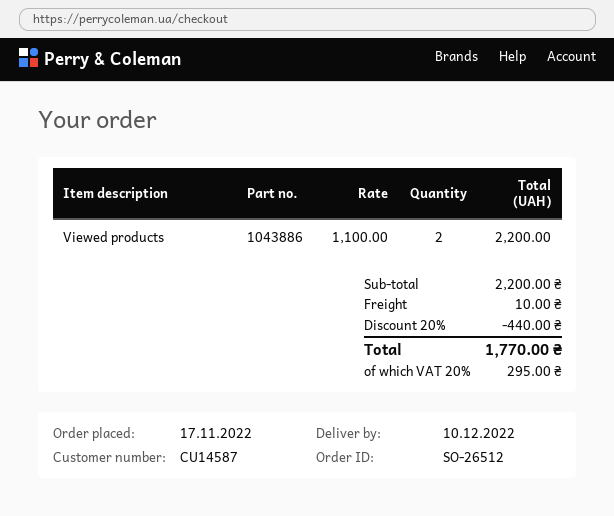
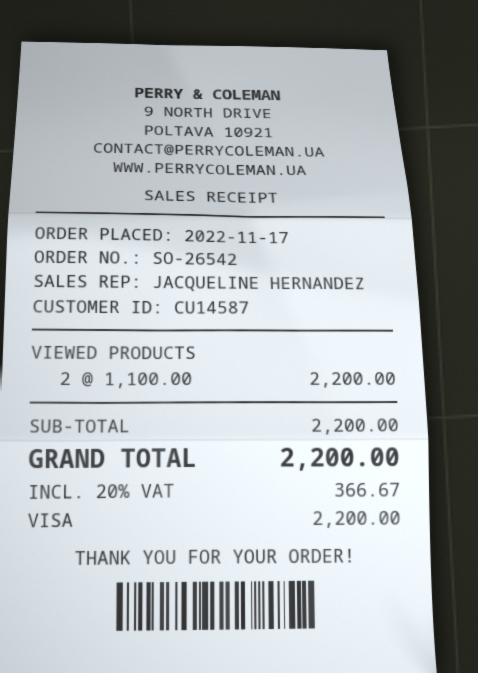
order number: SO-26512 -> SO-26542
discount: 20% = 440.00 -> none
shipping: 10.00 -> none
tax: 20% = 295.00 -> 20% = 366.67
total: 1770.00 -> 2200.00

